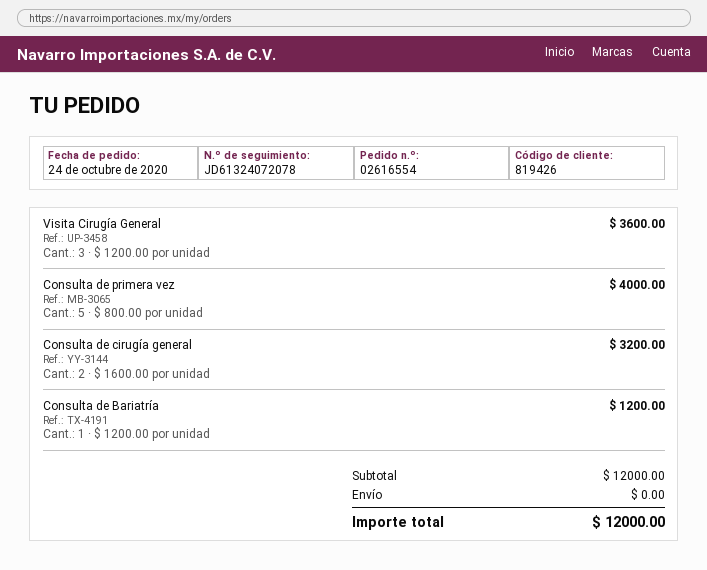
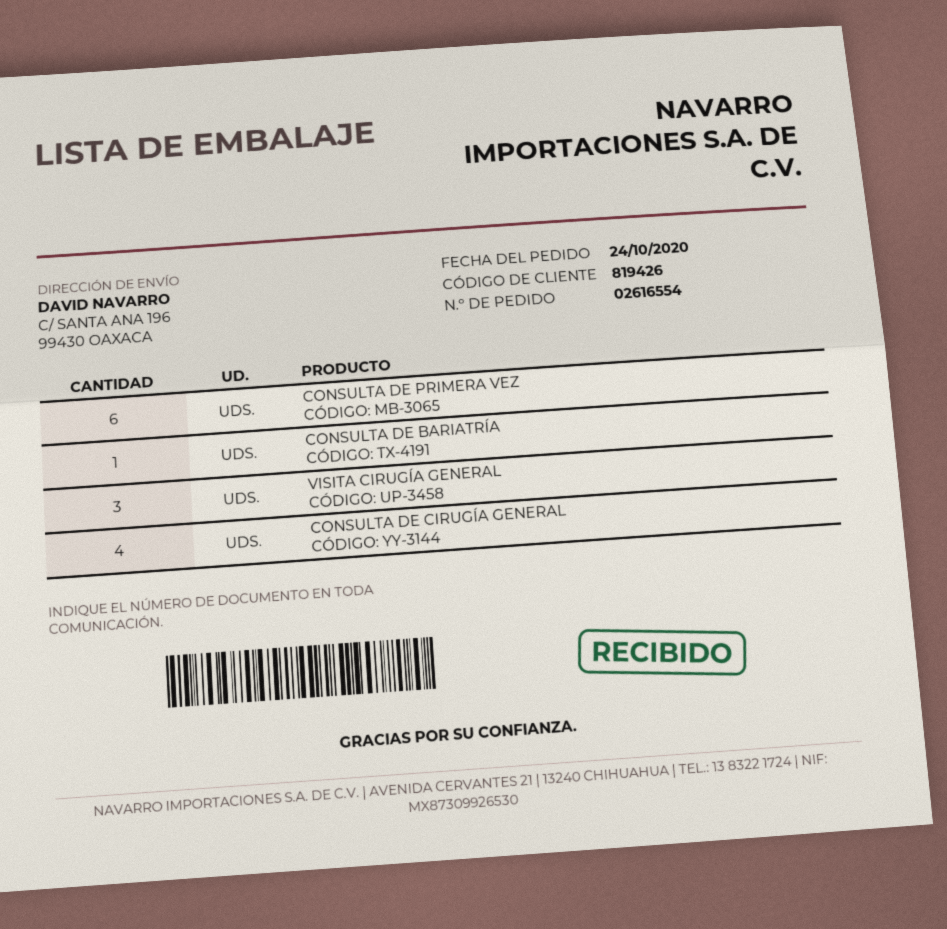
Consulta de primera vez: 5 -> 6
Consulta de cirugía general: 2 -> 4

